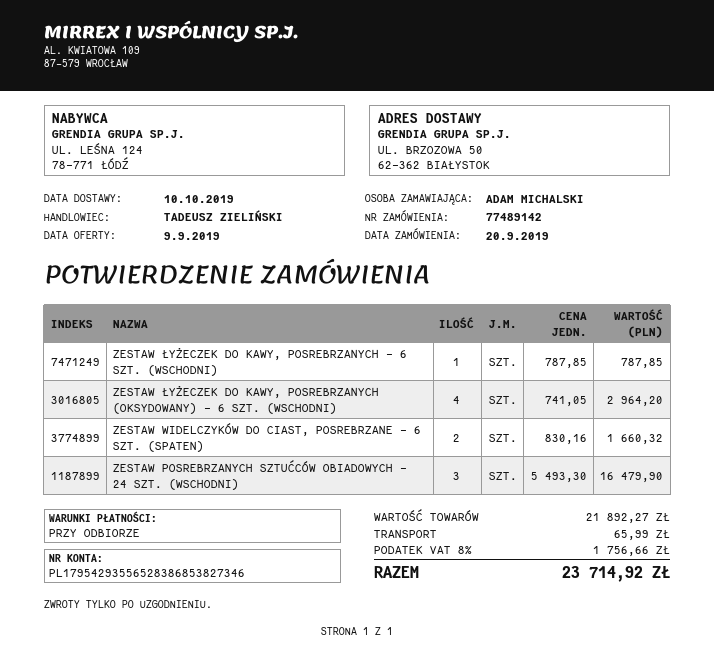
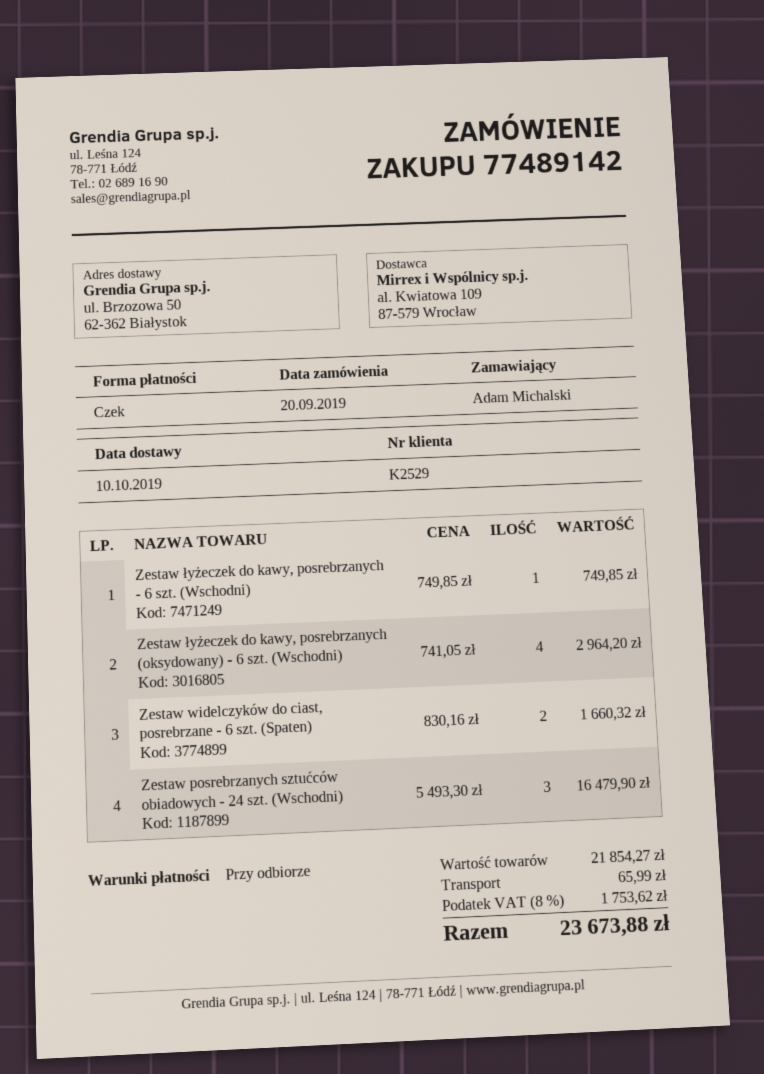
ZESTAW ŁYŻECZEK DO KAWY, POSREBRZANYCH - 6 SZT. (WSCHODNI): 1 x 787.85 = 787.85 -> 1 x 749.85 = 749.85
subtotal: 21892.27 -> 21854.27
tax: 8% = 1756.66 -> 8% = 1753.62
total: 23714.92 -> 23673.88

